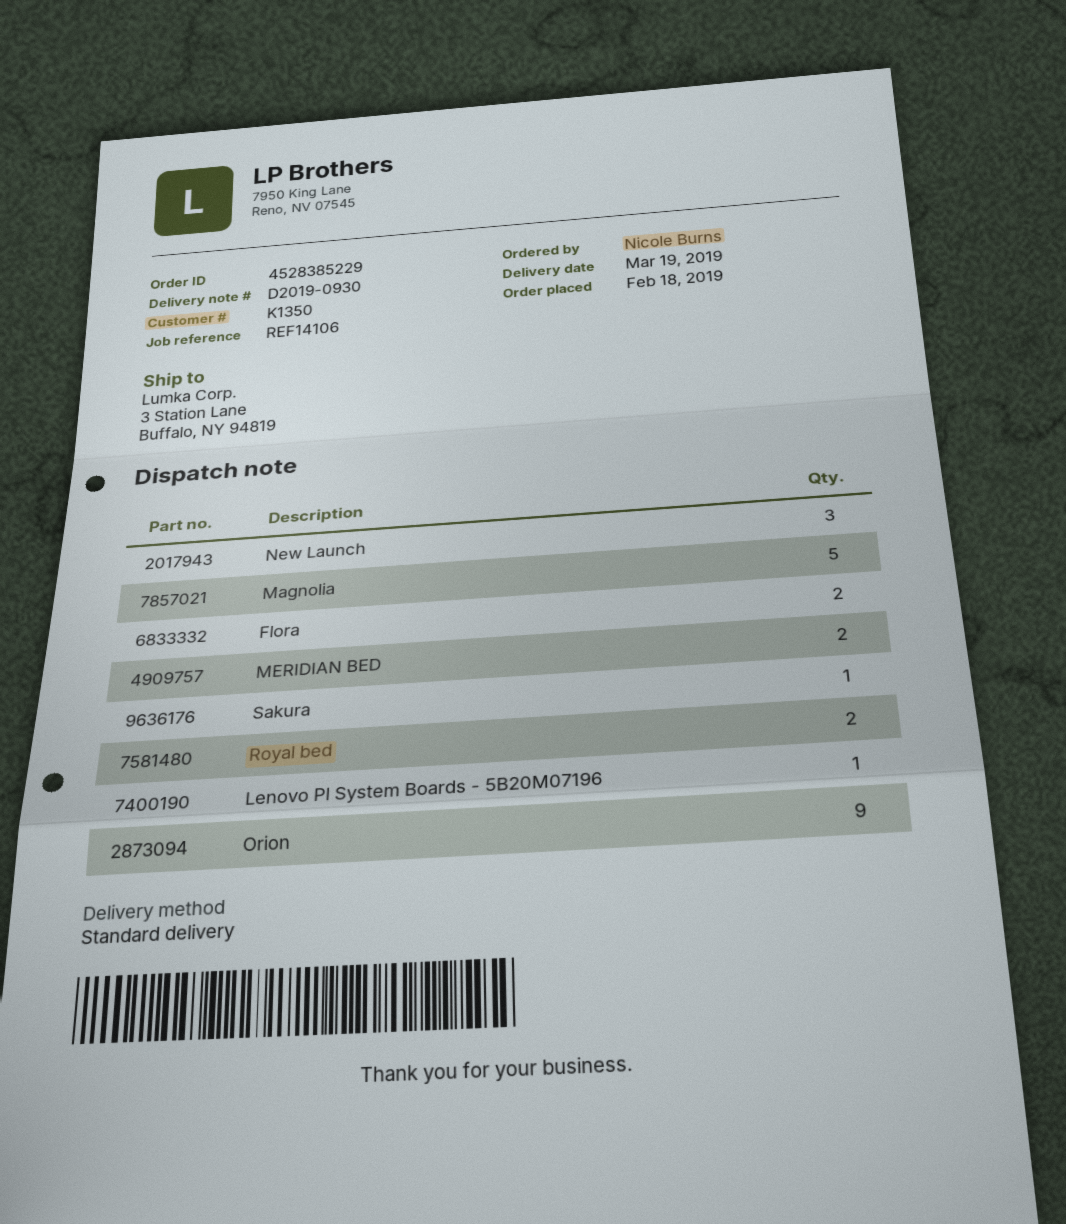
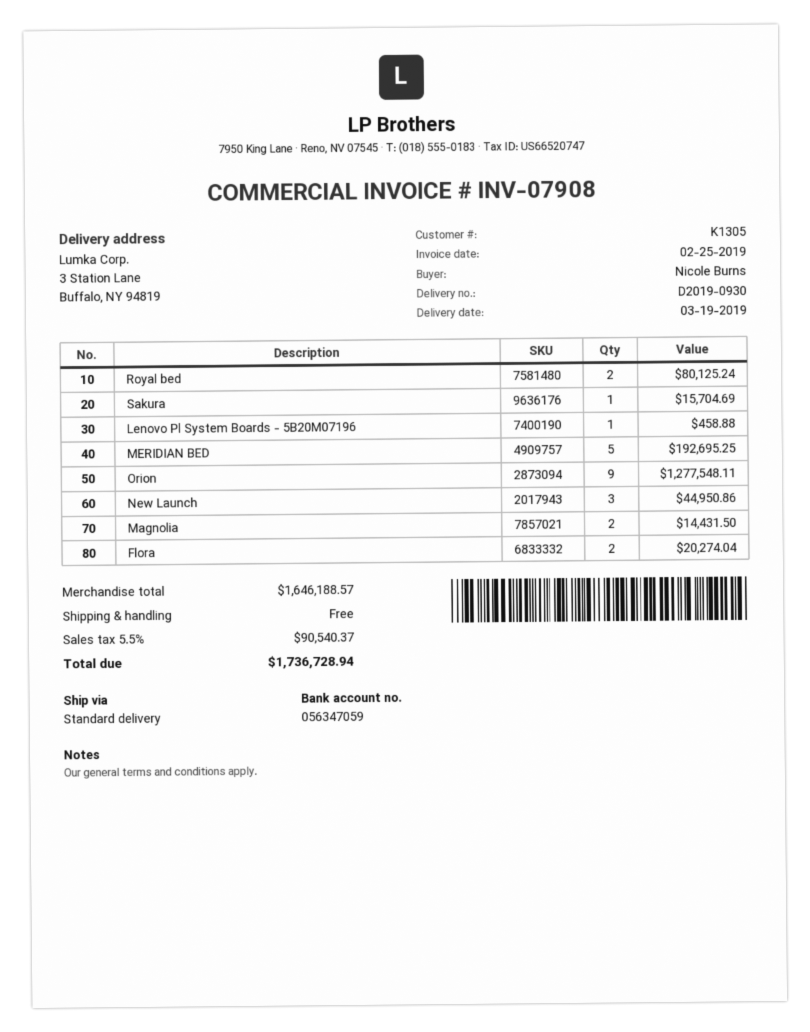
customer number: K1350 -> K1305
Magnolia: 5 -> 2
MERIDIAN BED: 2 -> 5

